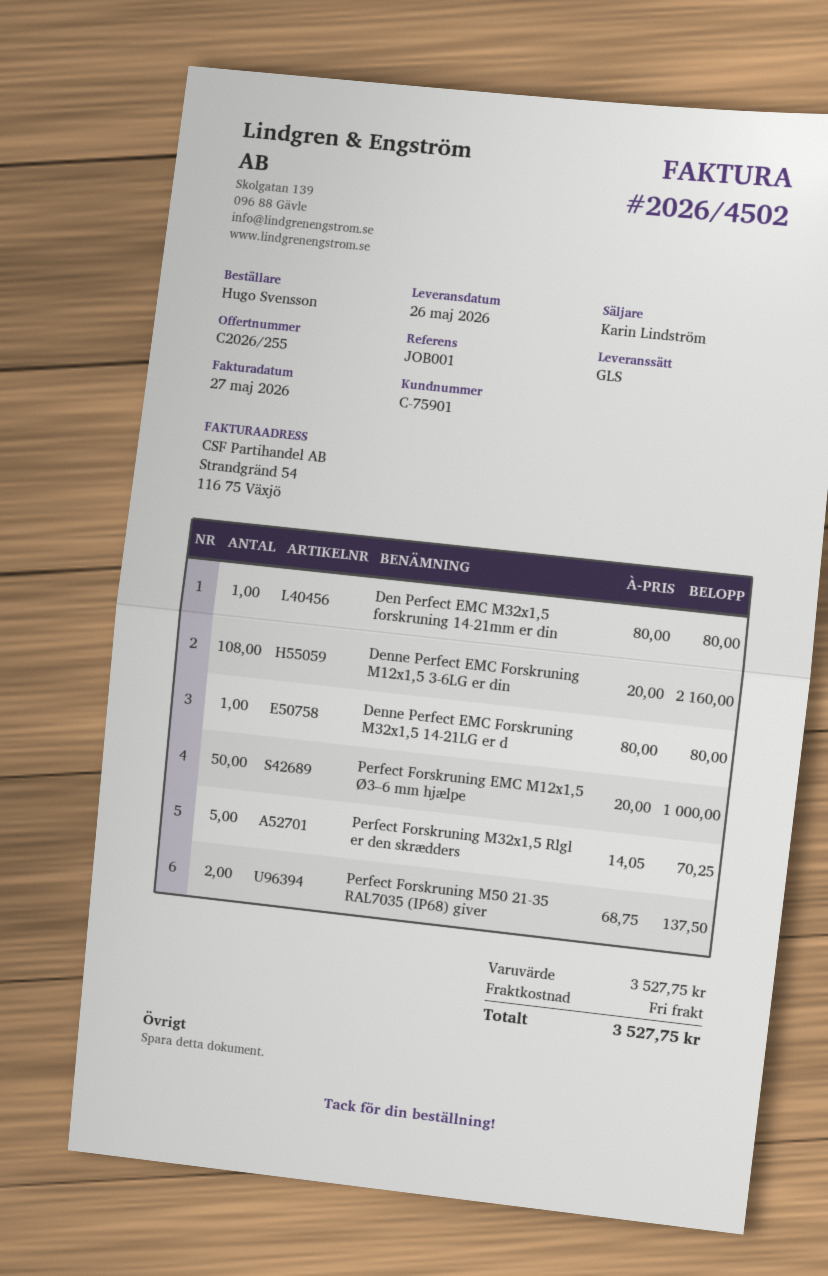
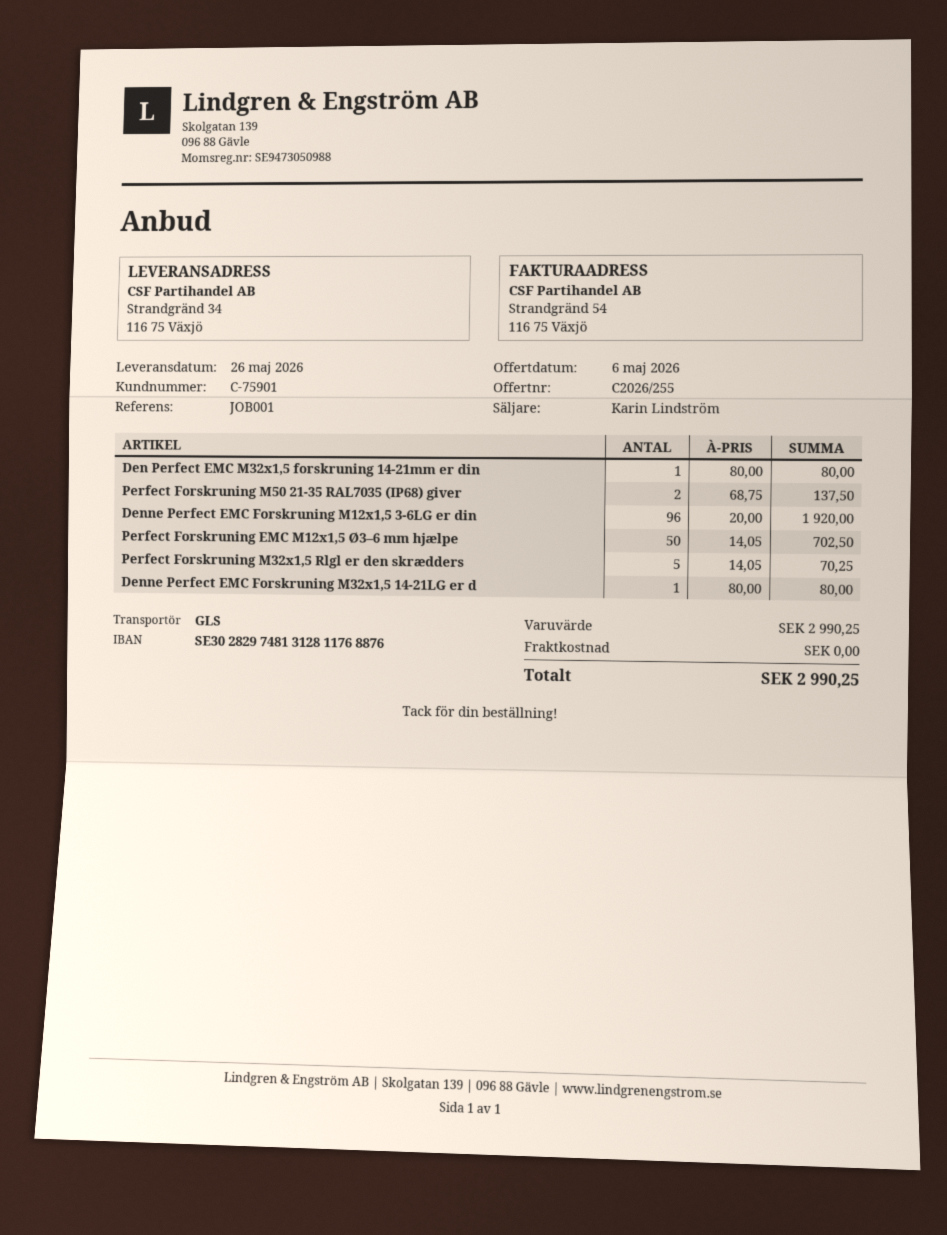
Denne Perfect EMC Forskruning M12x1,5 3-6LG er din: 108 x 20.00 = 2160.00 -> 96 x 20.00 = 1920.00
Perfect Forskruning EMC M12x1,5 Ø3–6 mm hjælpe: 50 x 20.00 = 1000.00 -> 50 x 14.05 = 702.50
subtotal: 3527.75 -> 2990.25
total: 3527.75 -> 2990.25

